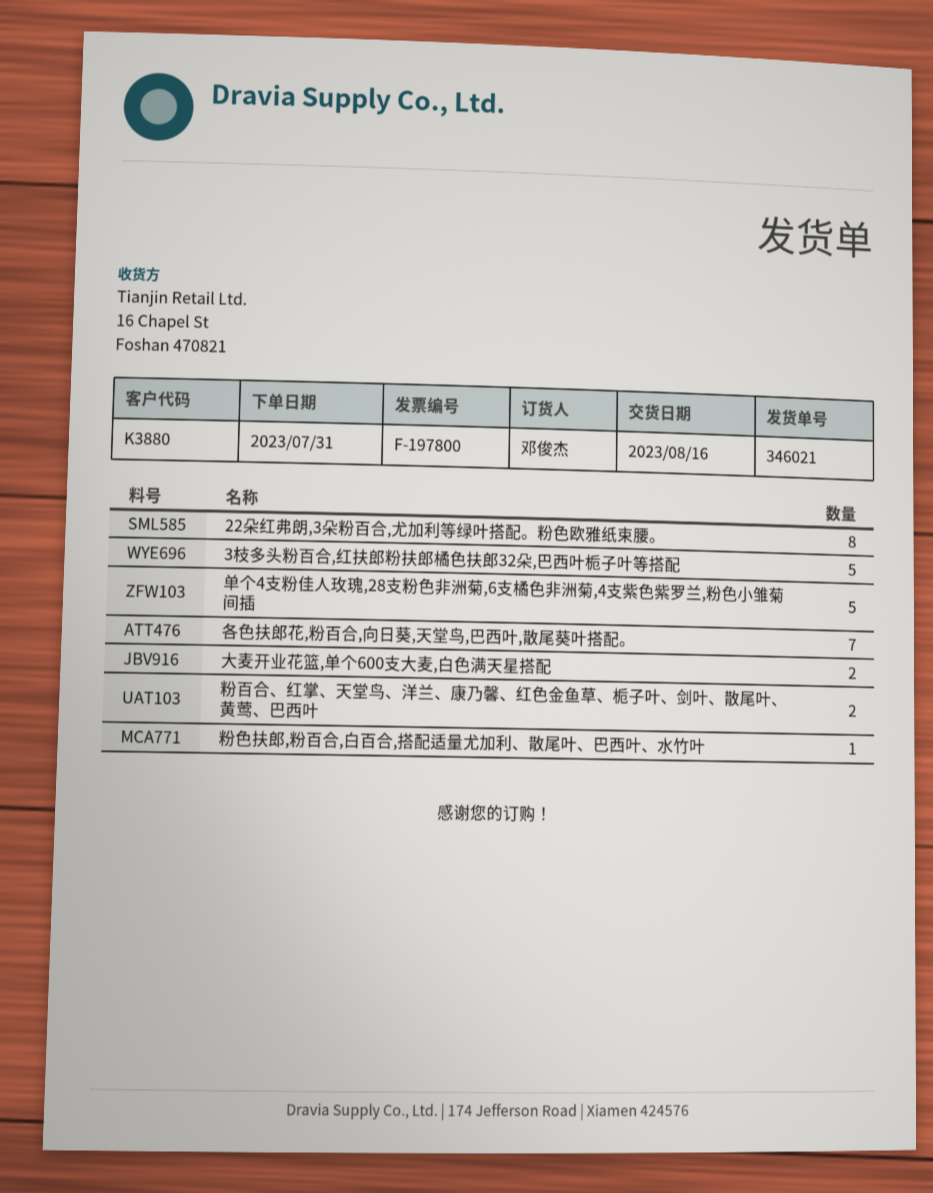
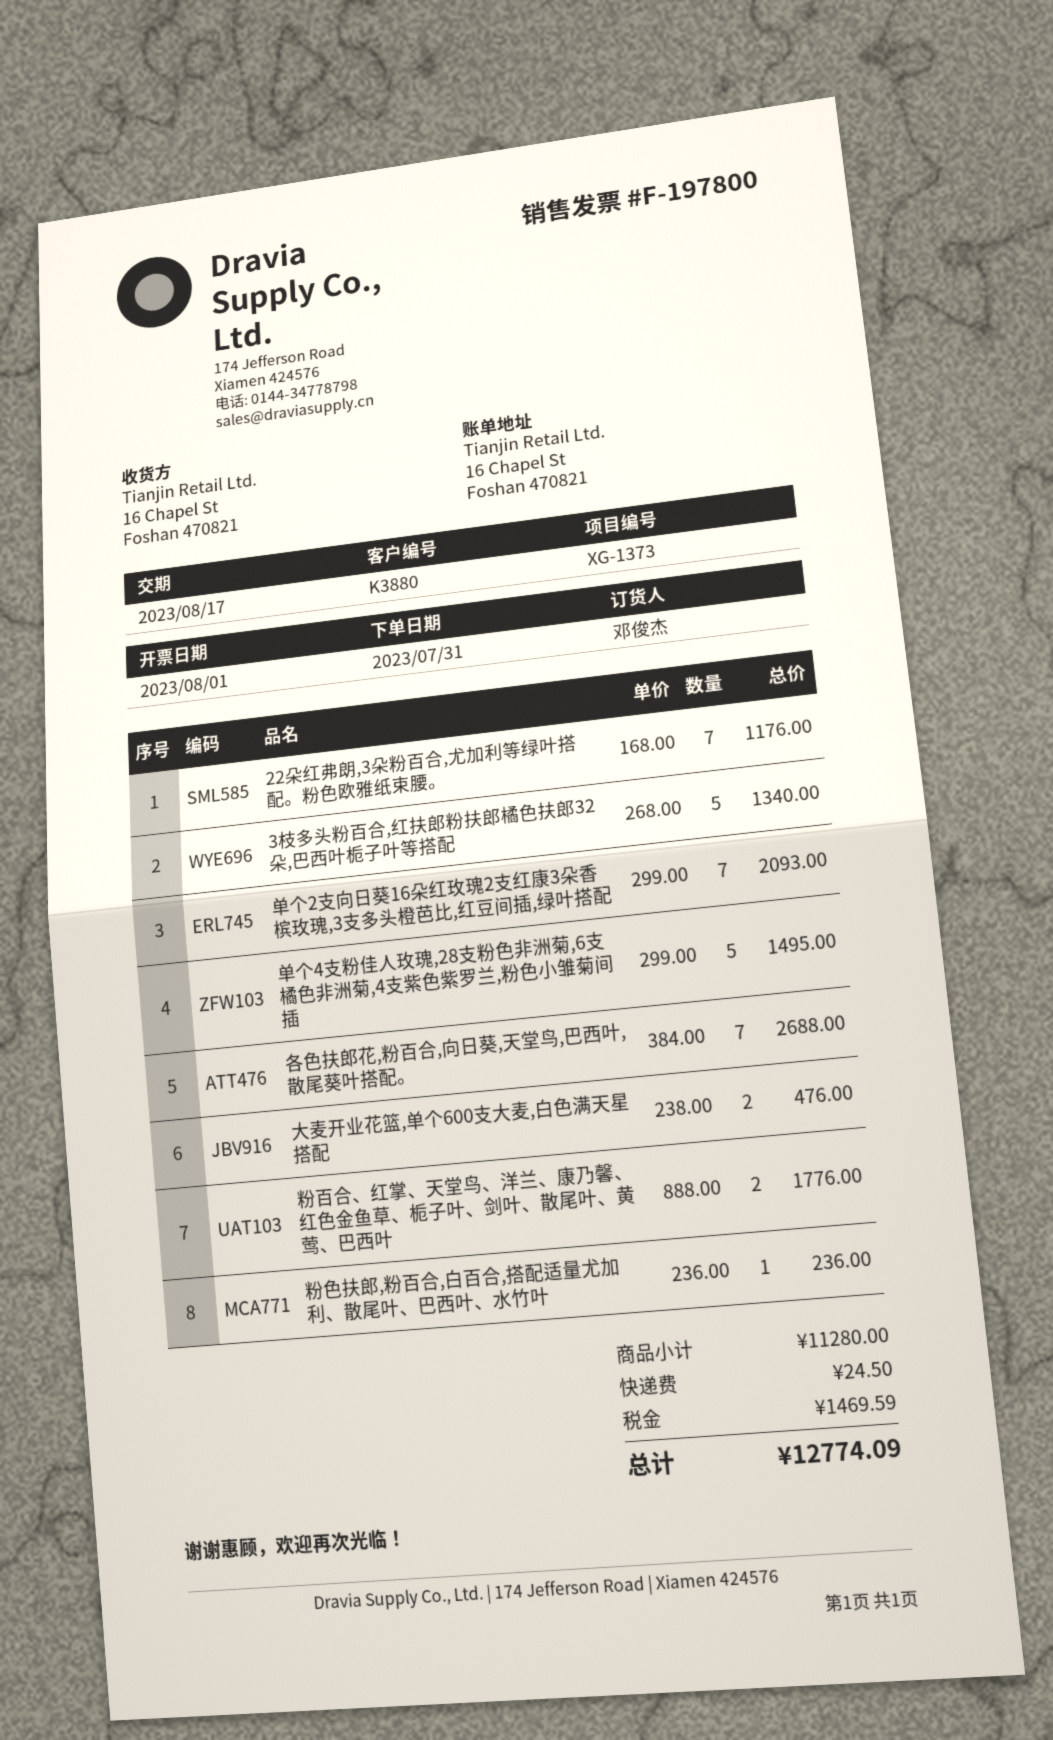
delivery date: 2023-08-16 -> 2023-08-17
22朵红弗朗,3朵粉百合,尤加利等绿叶搭配。粉色欧雅纸束腰。: 8 -> 7
单个2支向日葵16朵红玫瑰2支红康3朵香槟玫瑰,3支多头橙芭比,红豆间插,绿叶搭配: none -> 7

